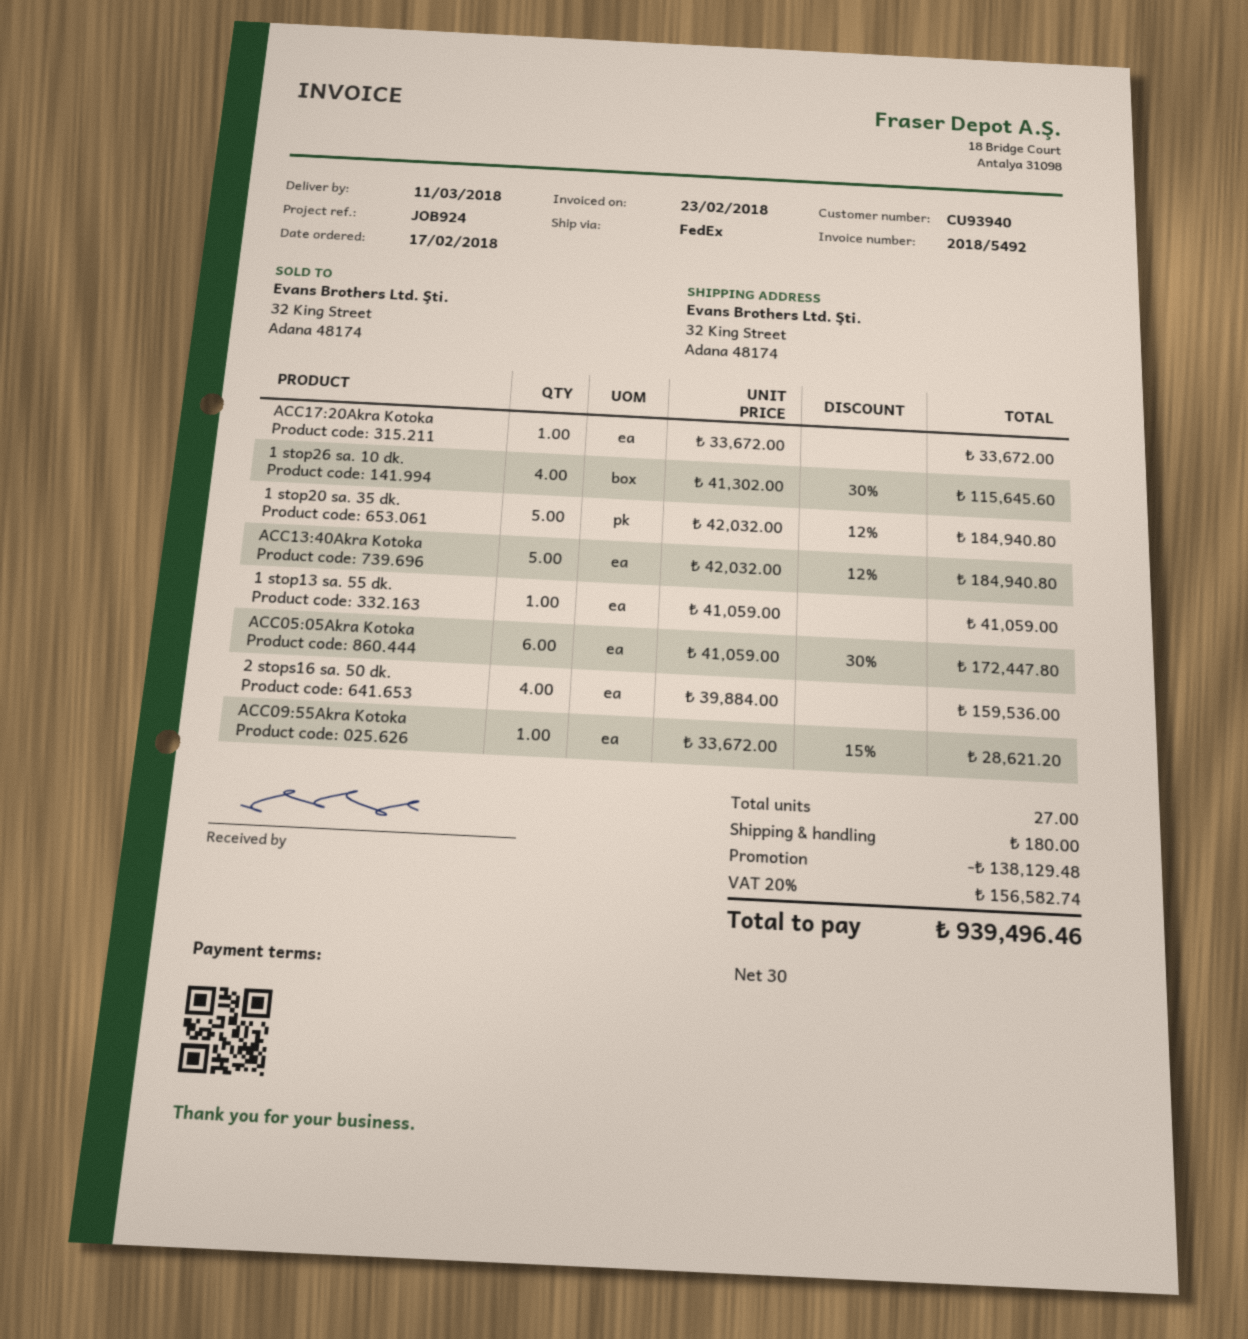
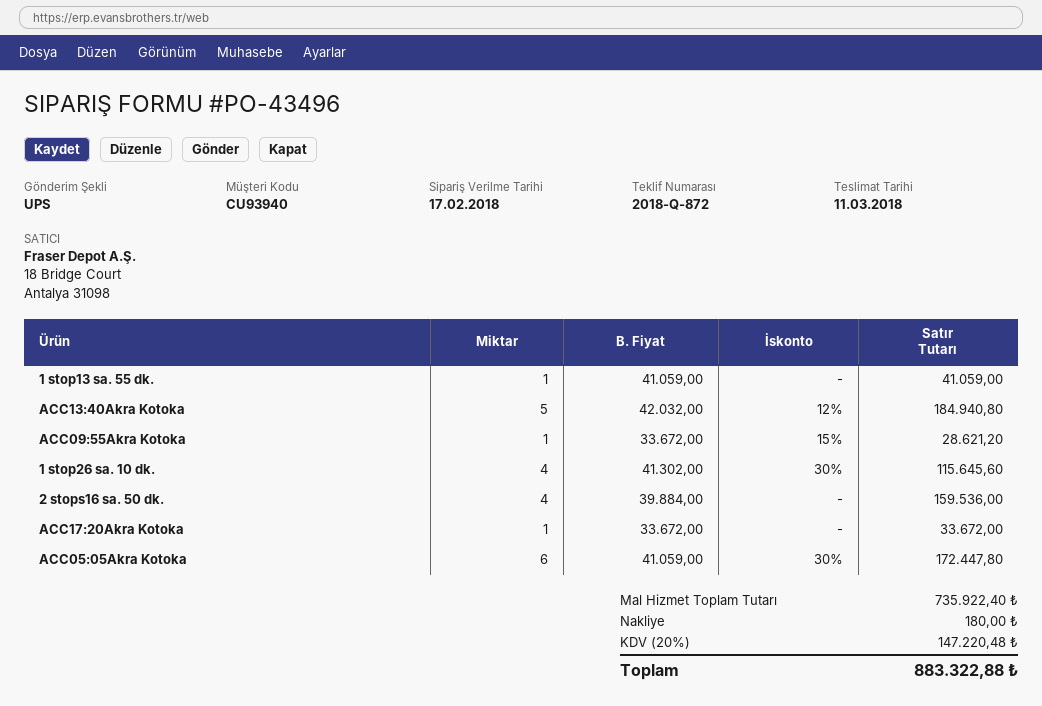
shipping method: FedEx -> UPS
1 stop20 sa. 35 dk.: 5 x 42032.00 - 12% = 184940.80 -> none
discount: 138129.48 -> none
tax: 20% = 156582.74 -> 20% = 147220.48
total: 939496.46 -> 883322.88

